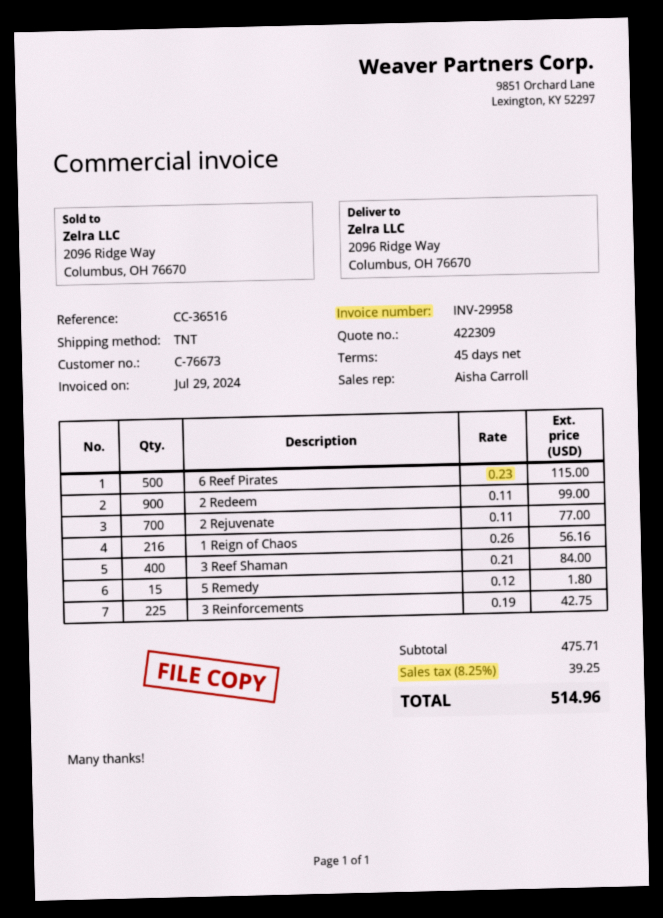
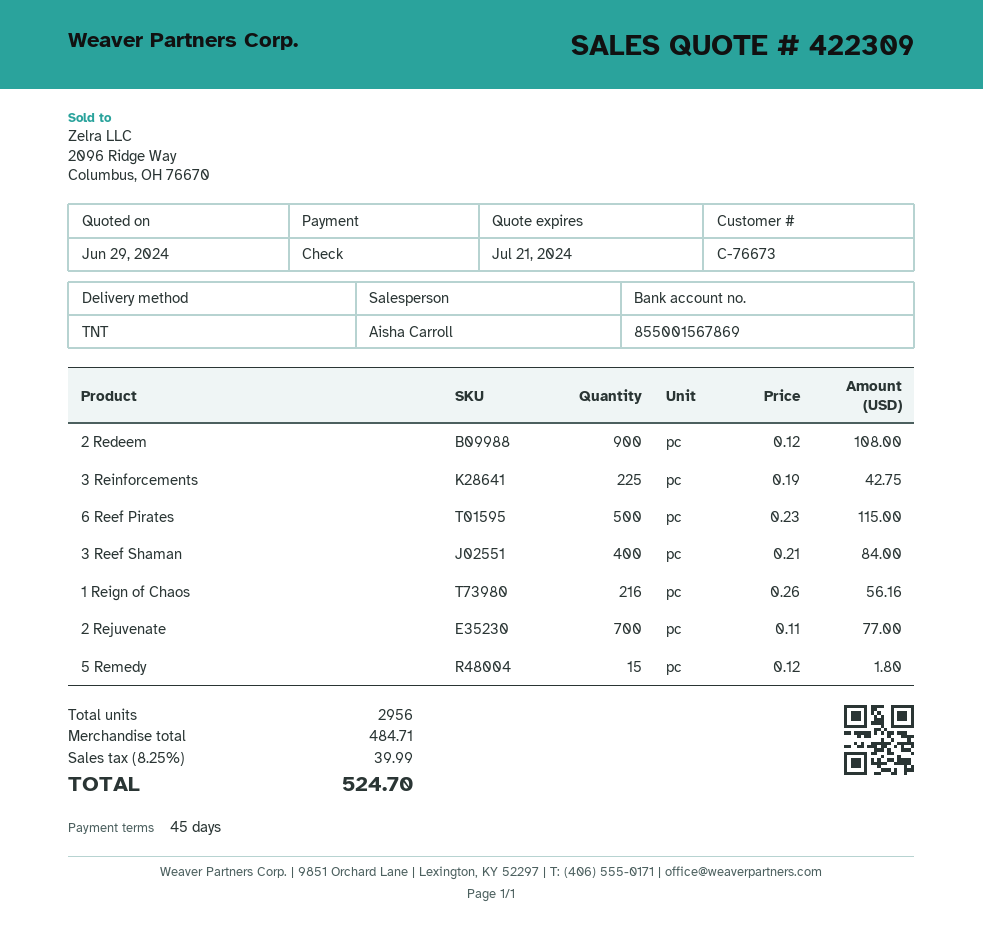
2 Redeem: 900 x 0.11 = 99.00 -> 900 x 0.12 = 108.00
subtotal: 475.71 -> 484.71
tax: 8.25% = 39.25 -> 8.25% = 39.99
total: 514.96 -> 524.70

